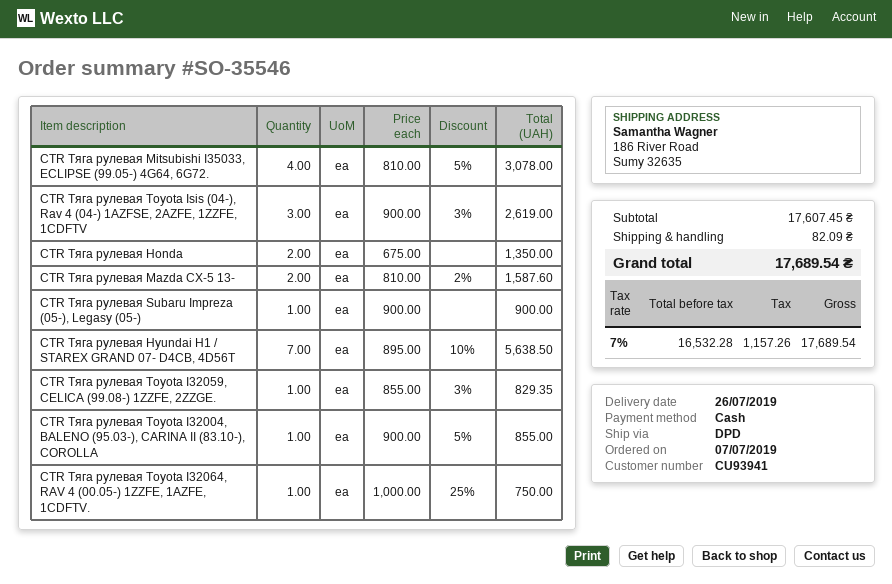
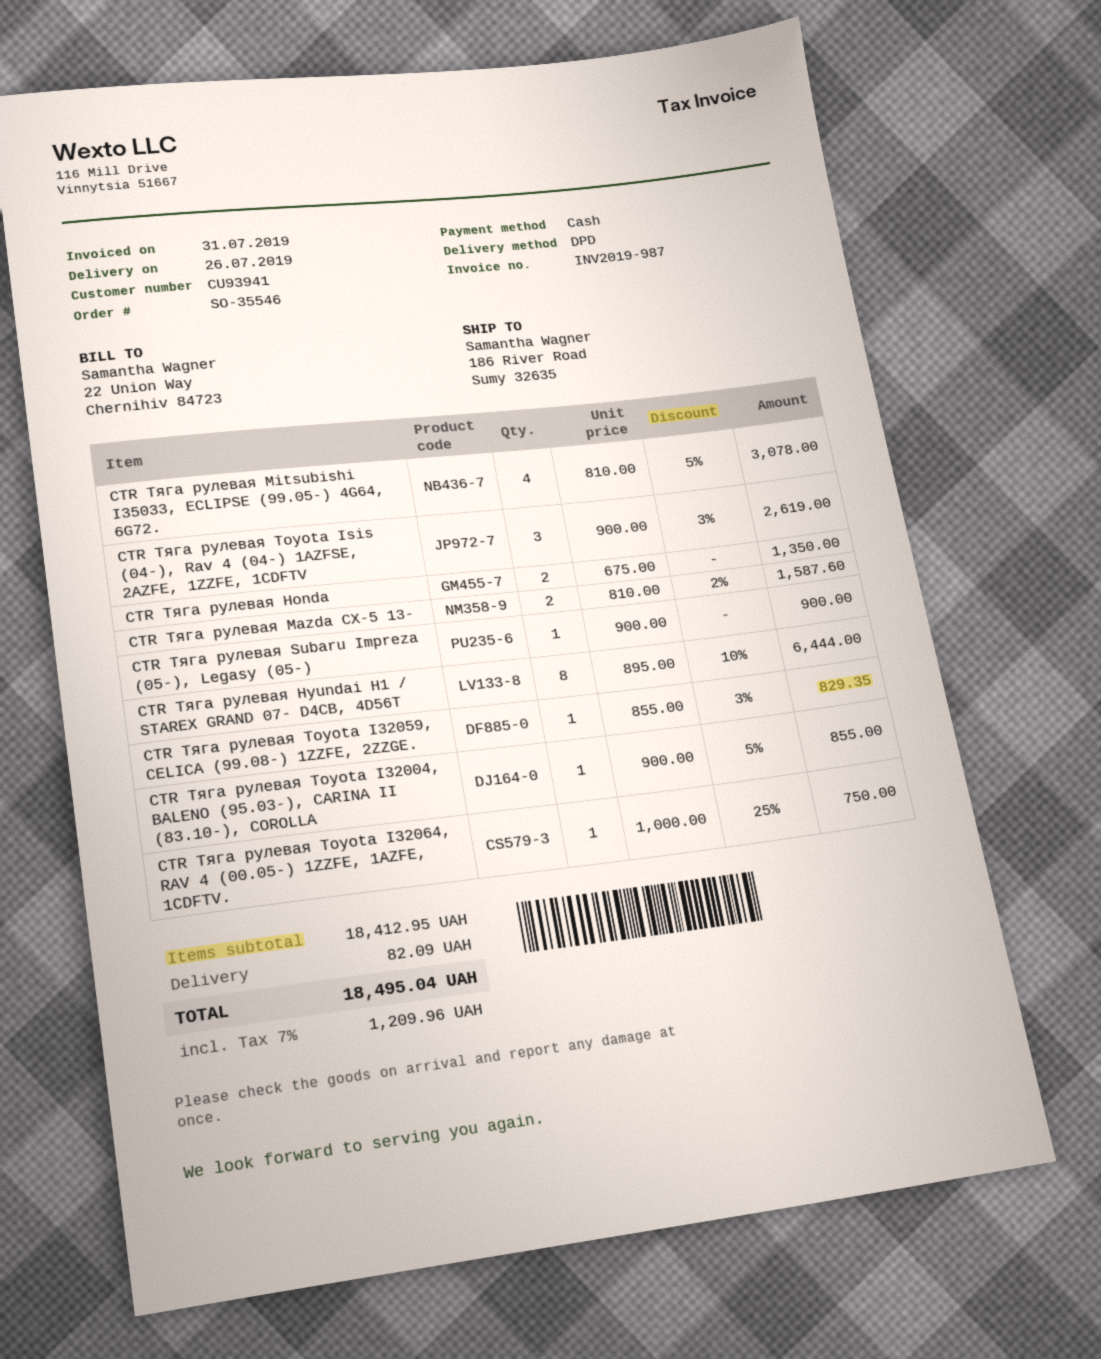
CTR Тяга рулевая Hyundai H1 / STAREX GRAND 07- D4CB, 4D56T: 7 x 895.00 - 10% = 5638.50 -> 8 x 895.00 - 10% = 6444.00
subtotal: 17607.45 -> 18412.95
tax: 7% = 1157.26 -> 7% = 1209.96
total: 17689.54 -> 18495.04

